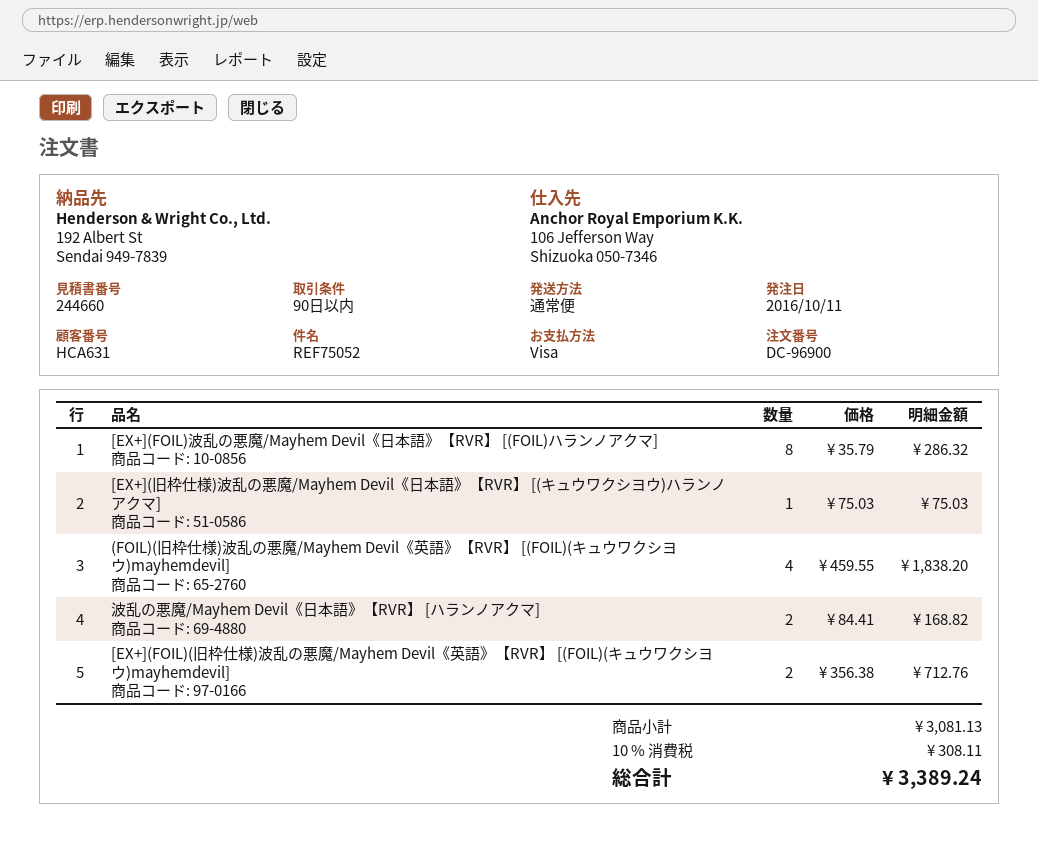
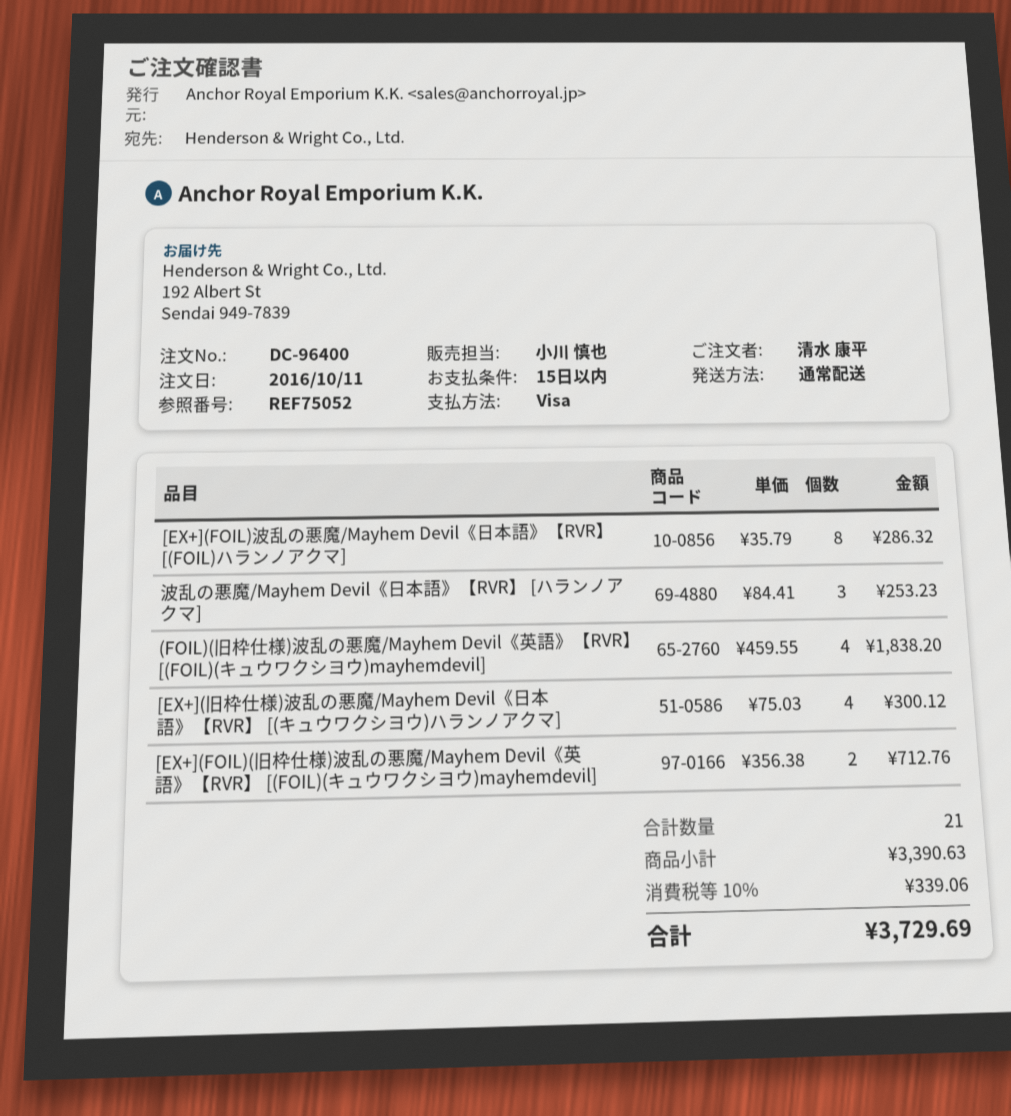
order number: DC-96900 -> DC-96400
payment terms: 90 days -> 15 days
[EX+](旧枠仕様)波乱の悪魔/Mayhem Devil《日本語》【RVR】 [(キュウワクシヨウ)ハランノアクマ]: 1 x 75.03 = 75.03 -> 4 x 75.03 = 300.12
波乱の悪魔/Mayhem Devil《日本語》【RVR】 [ハランノアクマ]: 2 x 84.41 = 168.82 -> 3 x 84.41 = 253.23
subtotal: 3081.13 -> 3390.63
tax: 10% = 308.11 -> 10% = 339.06
total: 3389.24 -> 3729.69

